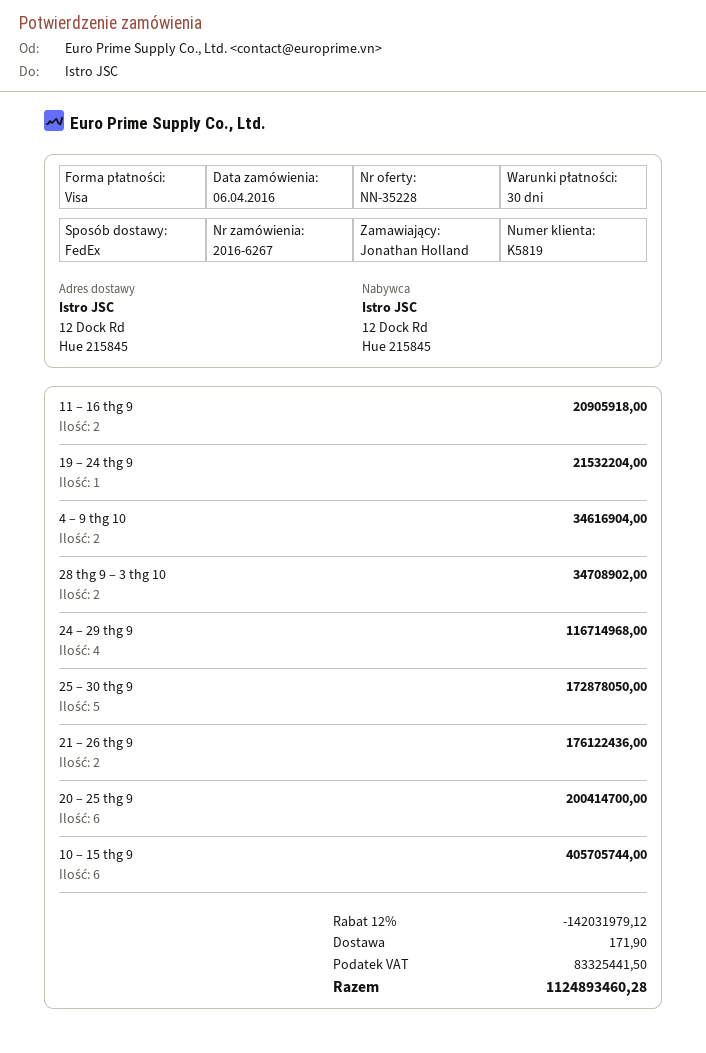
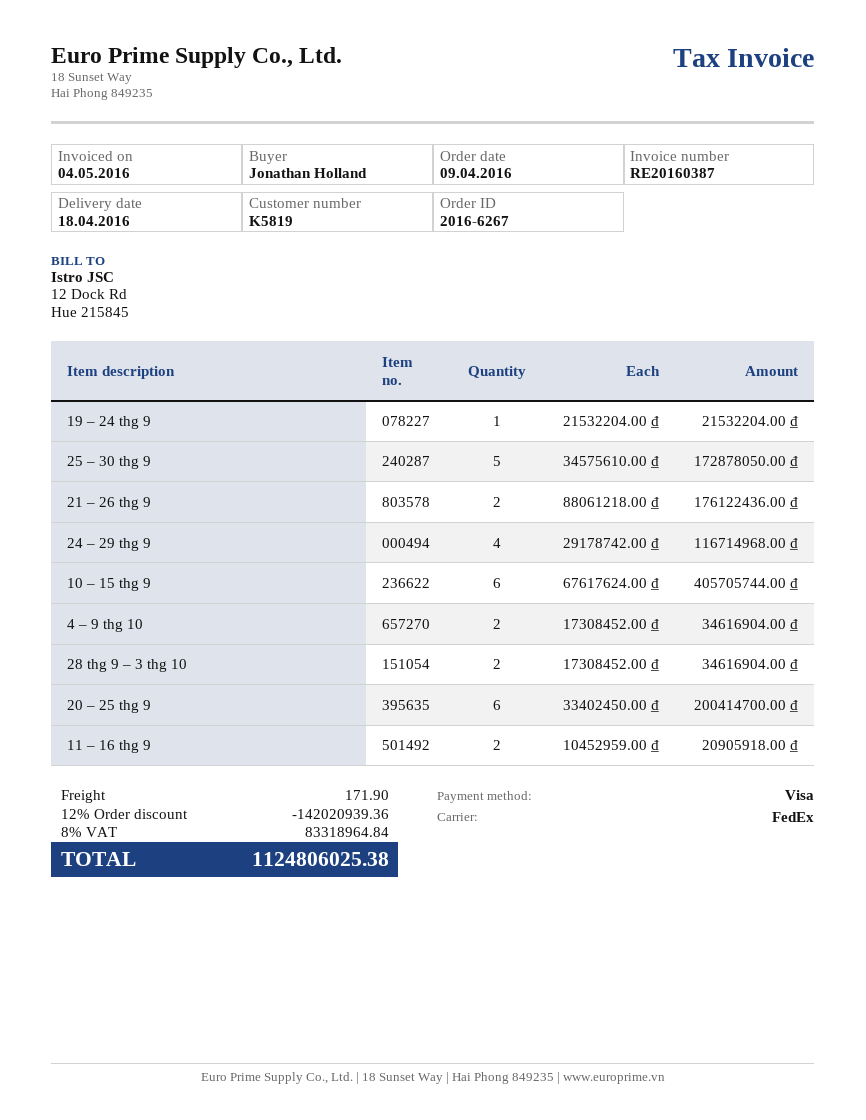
order date: 2016-04-06 -> 2016-04-09
28 thg 9 – 3 thg 10: 2 for 34708902.00 -> 2 for 34616904.00
discount: 12% = 142031979.12 -> 12% = 142020939.36
tax: 83325441.50 -> 83318964.84
total: 1124893460.28 -> 1124806025.38

